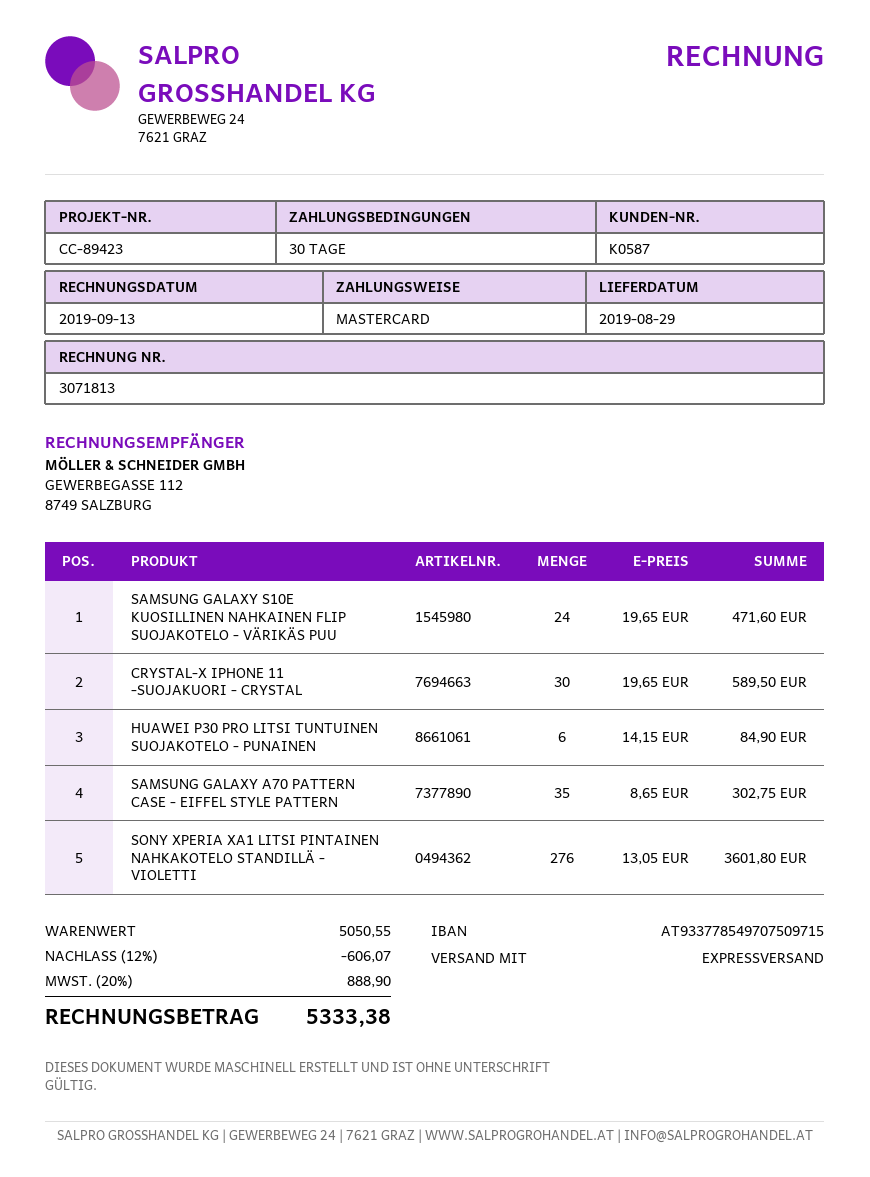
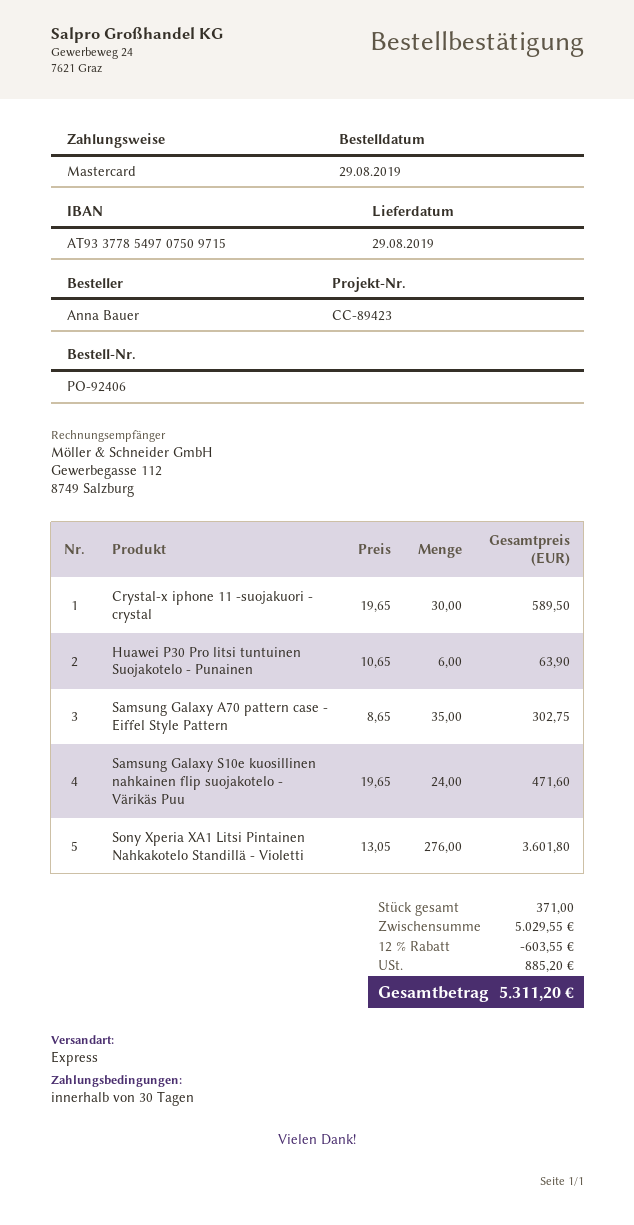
HUAWEI P30 PRO LITSI TUNTUINEN SUOJAKOTELO - PUNAINEN: 6 x 14.15 = 84.90 -> 6 x 10.65 = 63.90
subtotal: 5050.55 -> 5029.55
discount: 12% = 606.07 -> 12% = 603.55
tax: 888.90 -> 885.20
total: 5333.38 -> 5311.20

